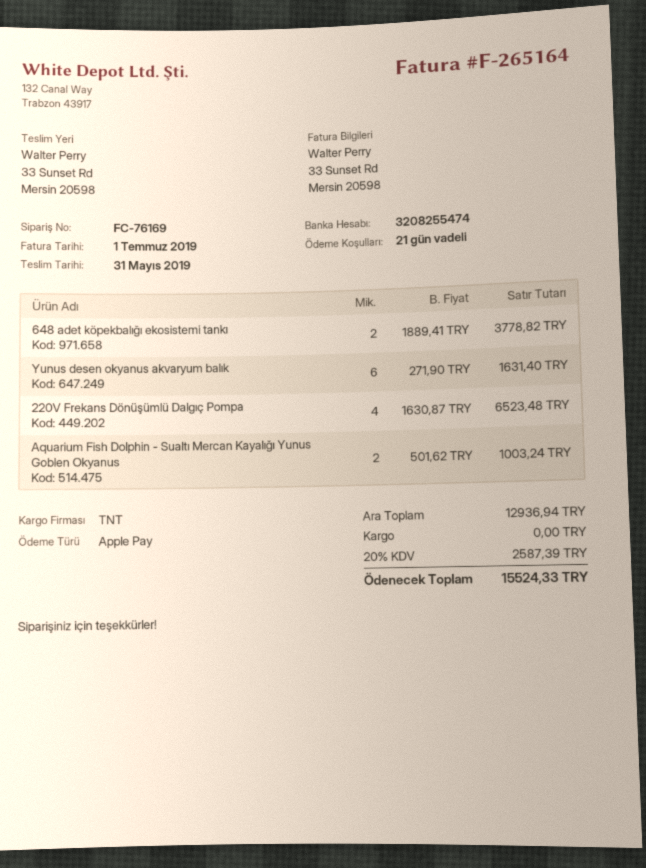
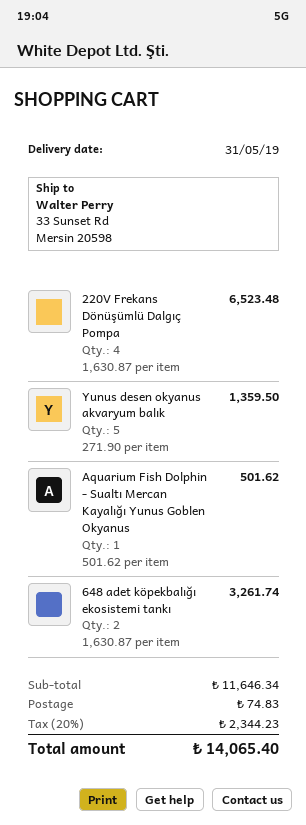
648 adet köpekbalığı ekosistemi tankı: 2 x 1889.41 = 3778.82 -> 2 x 1630.87 = 3261.74
Yunus desen okyanus akvaryum balık: 6 x 271.90 = 1631.40 -> 5 x 271.90 = 1359.50
Aquarium Fish Dolphin - Sualtı Mercan Kayalığı Yunus Goblen Okyanus: 2 x 501.62 = 1003.24 -> 1 x 501.62 = 501.62
subtotal: 12936.94 -> 11646.34
shipping: 0.00 -> 74.83
tax: 20% = 2587.39 -> 20% = 2344.23
total: 15524.33 -> 14065.40

